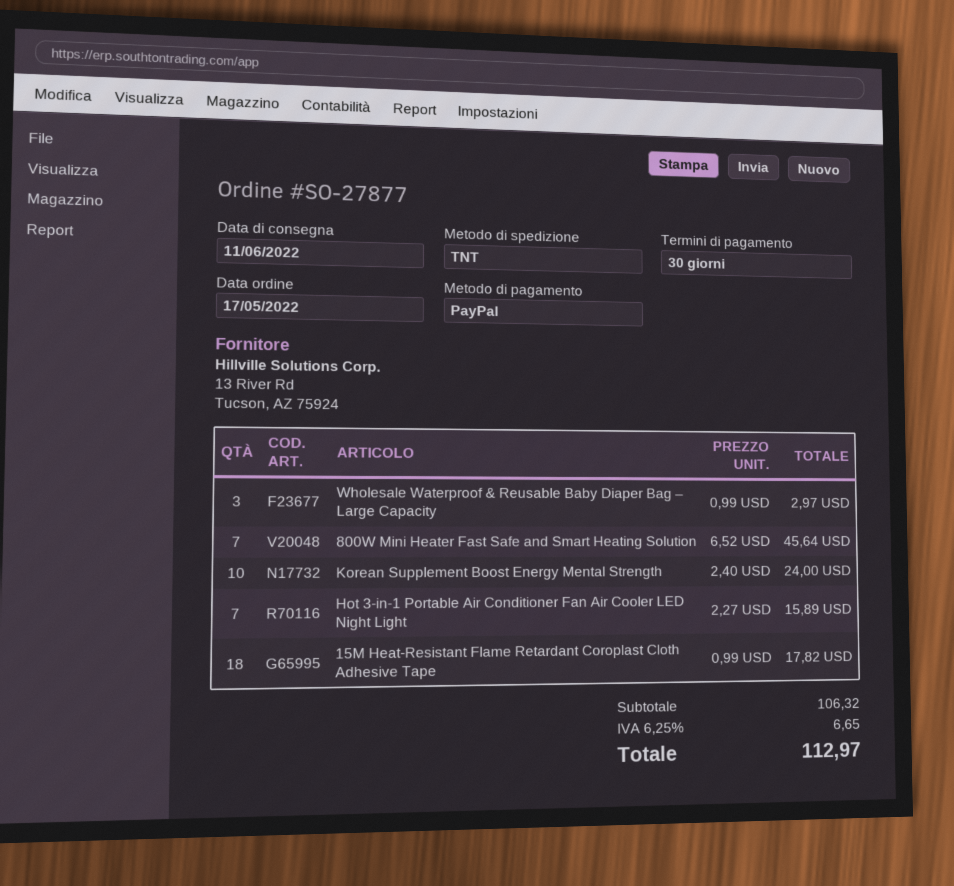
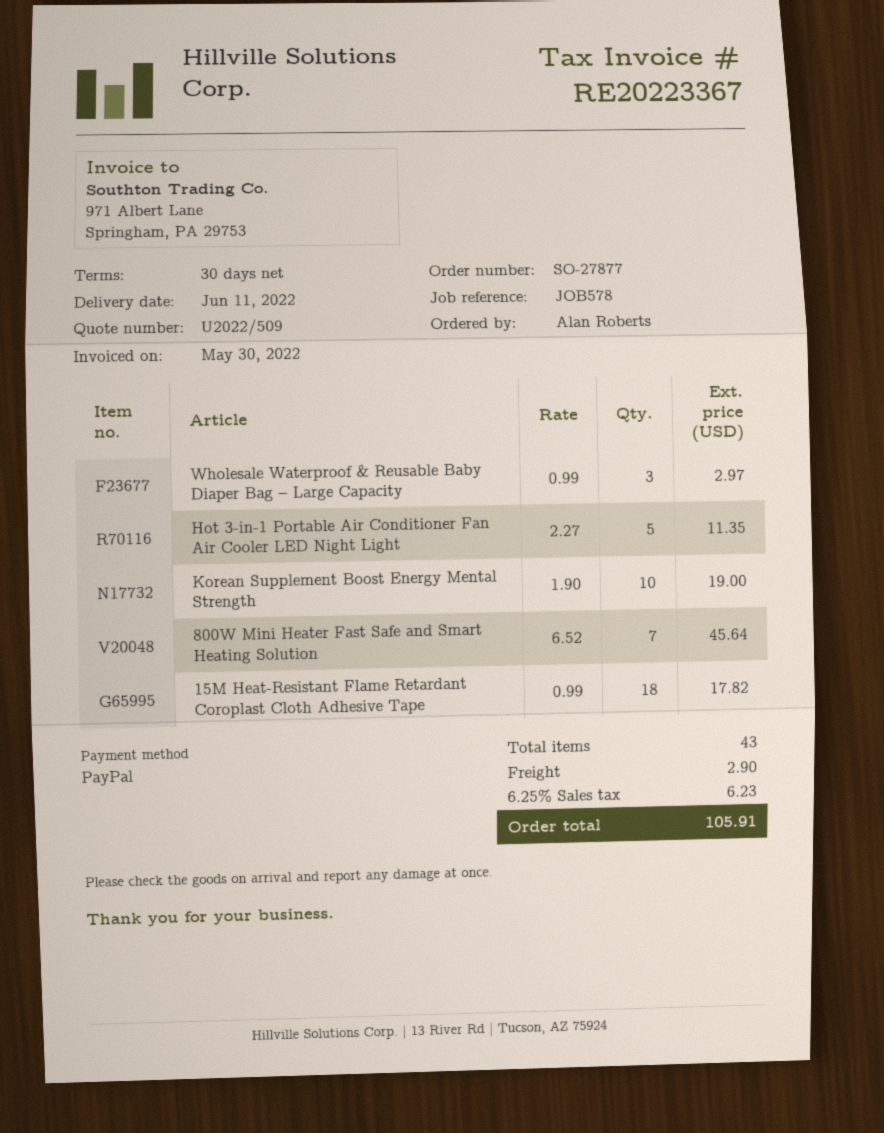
Korean Supplement Boost Energy Mental Strength: 10 x 2.40 = 24.00 -> 10 x 1.90 = 19.00
Hot 3-in-1 Portable Air Conditioner Fan Air Cooler LED Night Light: 7 x 2.27 = 15.89 -> 5 x 2.27 = 11.35
shipping: none -> 2.90
tax: 6.25% = 6.65 -> 6.25% = 6.23
total: 112.97 -> 105.91

